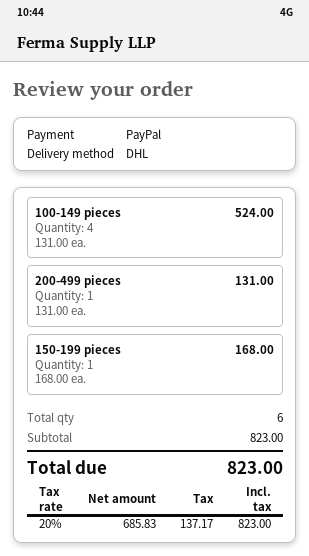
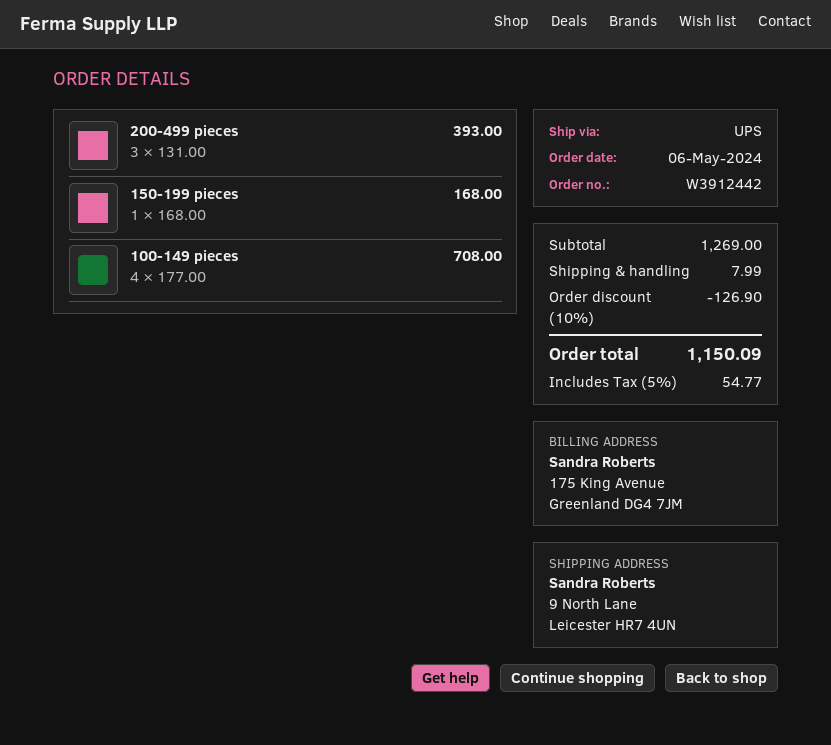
shipping method: DHL -> UPS
100-149 pieces: 4 x 131.00 = 524.00 -> 4 x 177.00 = 708.00
200-499 pieces: 1 x 131.00 = 131.00 -> 3 x 131.00 = 393.00
subtotal: 823.00 -> 1269.00
discount: none -> 10% = 126.90
shipping: none -> 7.99
tax: 20% = 137.17 -> 5% = 54.77
total: 823.00 -> 1150.09

